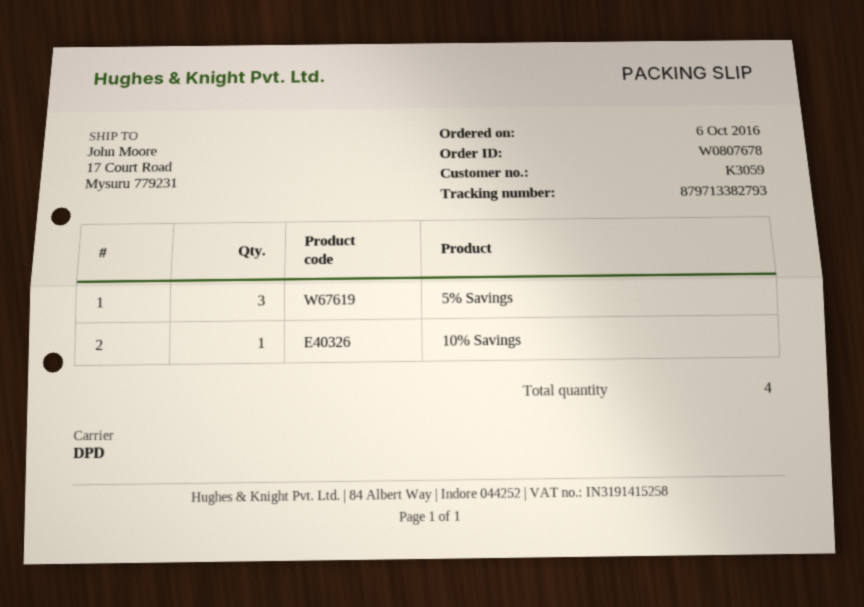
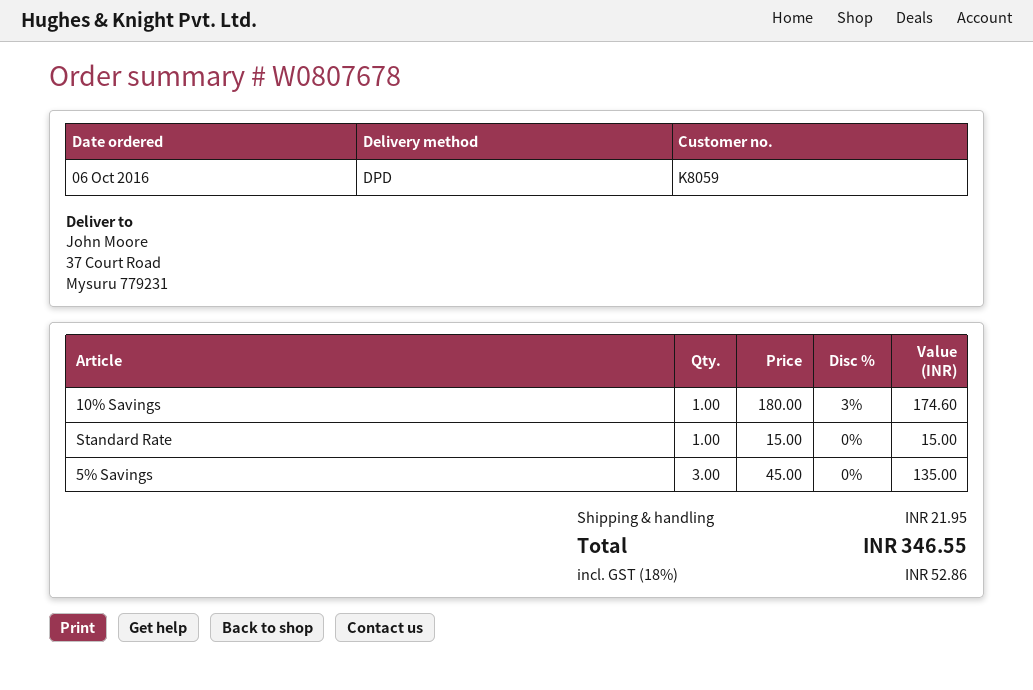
customer number: K3059 -> K8059
ship to: 17 Court Road, Mysuru 779231 -> 37 Court Road, Mysuru 779231
Standard Rate: none -> 1

